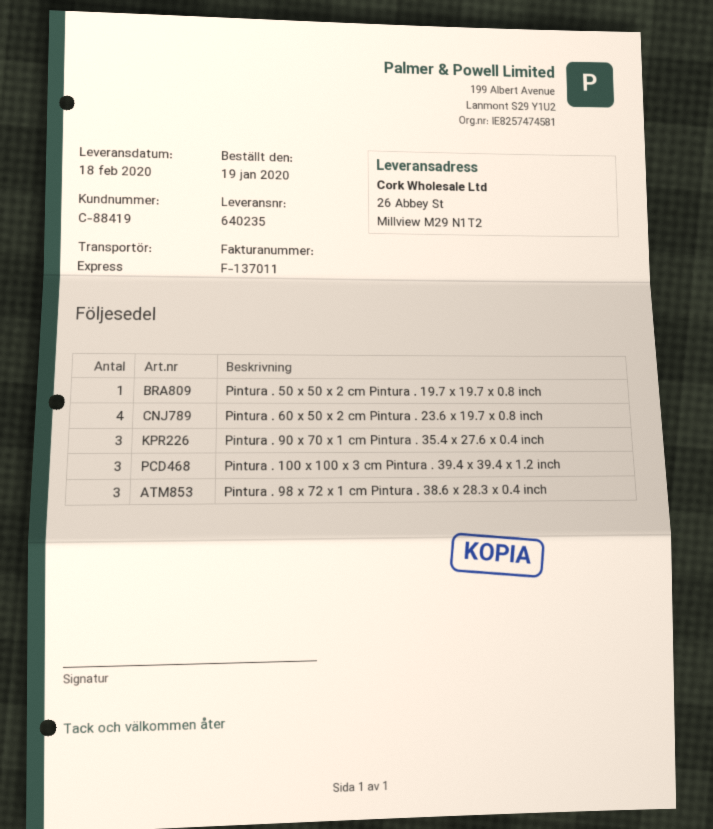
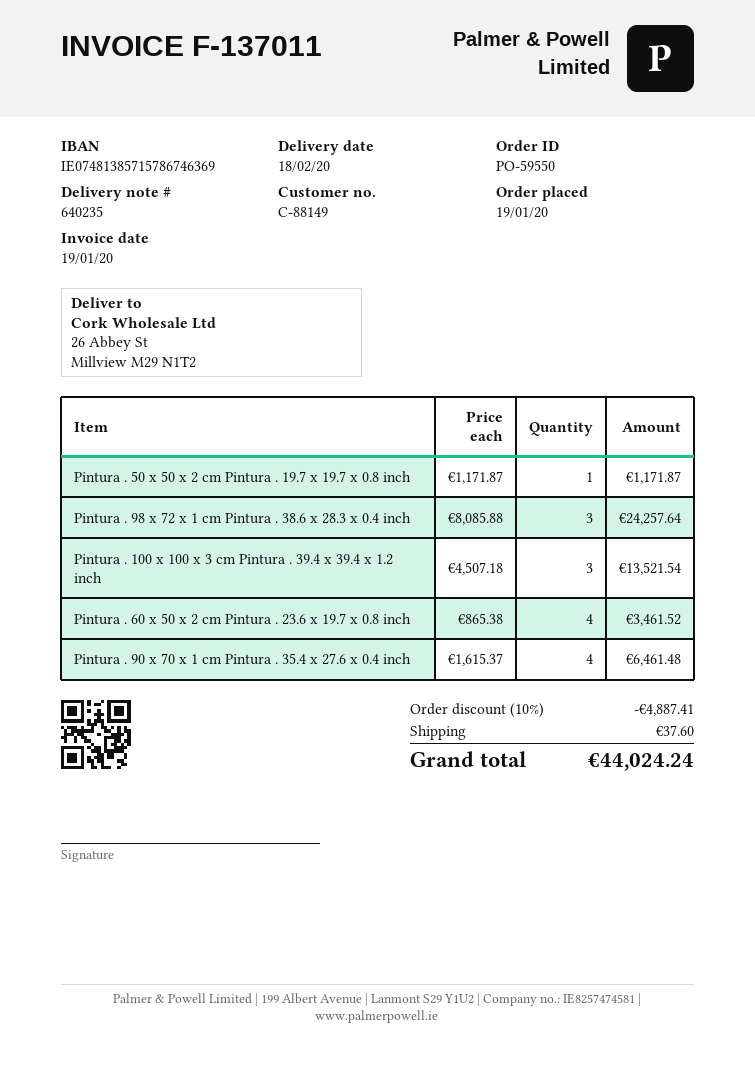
customer number: C-88419 -> C-88149
Pintura . 90 x 70 x 1 cm Pintura . 35.4 x 27.6 x 0.4 inch: 3 -> 4

